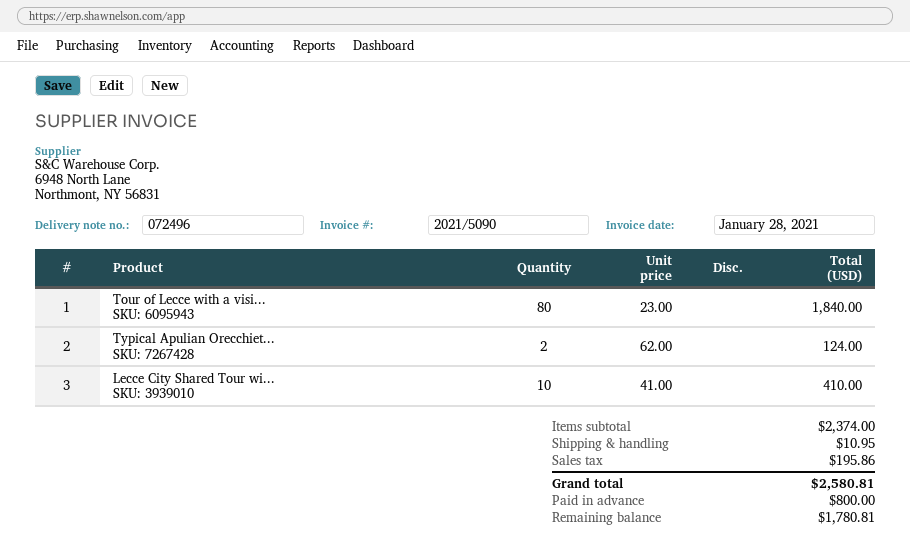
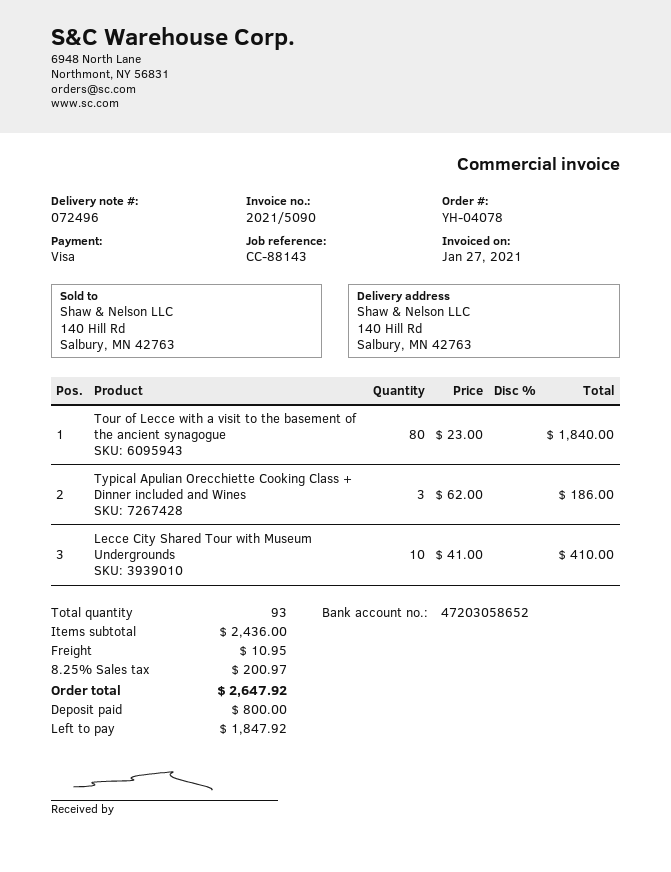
invoice date: 2021-01-28 -> 2021-01-27
Typical Apulian Orecchiet...: 2 x 62.00 = 124.00 -> 3 x 62.00 = 186.00
subtotal: 2374.00 -> 2436.00
tax: 195.86 -> 200.97
total: 2580.81 -> 2647.92
balance: 1780.81 -> 1847.92

